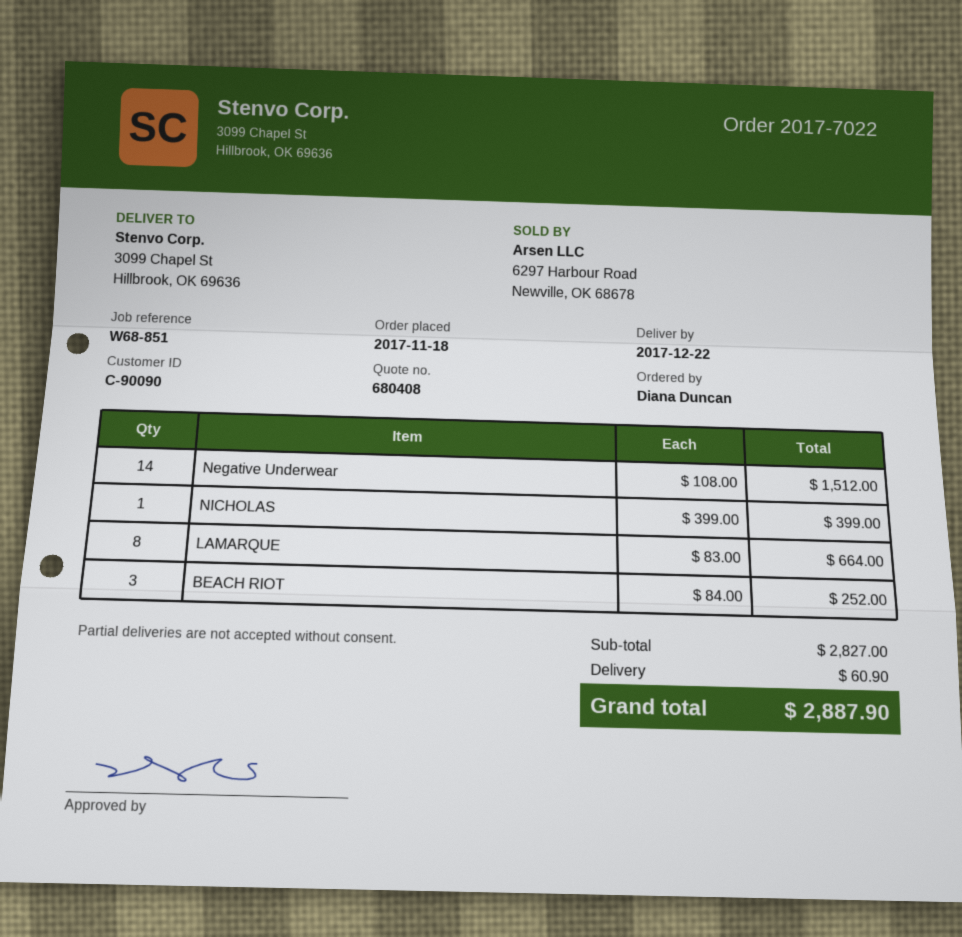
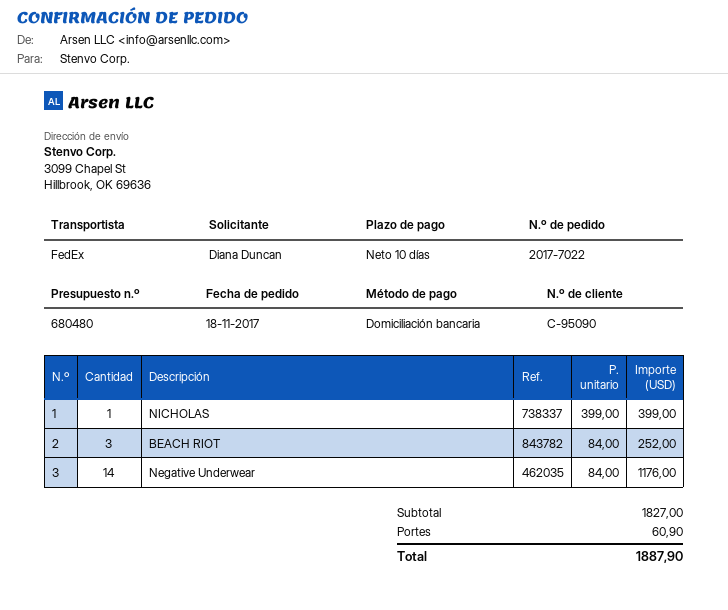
quote number: 680408 -> 680480
customer number: C-90090 -> C-95090
Negative Underwear: 14 x 108.00 = 1512.00 -> 14 x 84.00 = 1176.00
LAMARQUE: 8 x 83.00 = 664.00 -> none
subtotal: 2827.00 -> 1827.00
total: 2887.90 -> 1887.90

